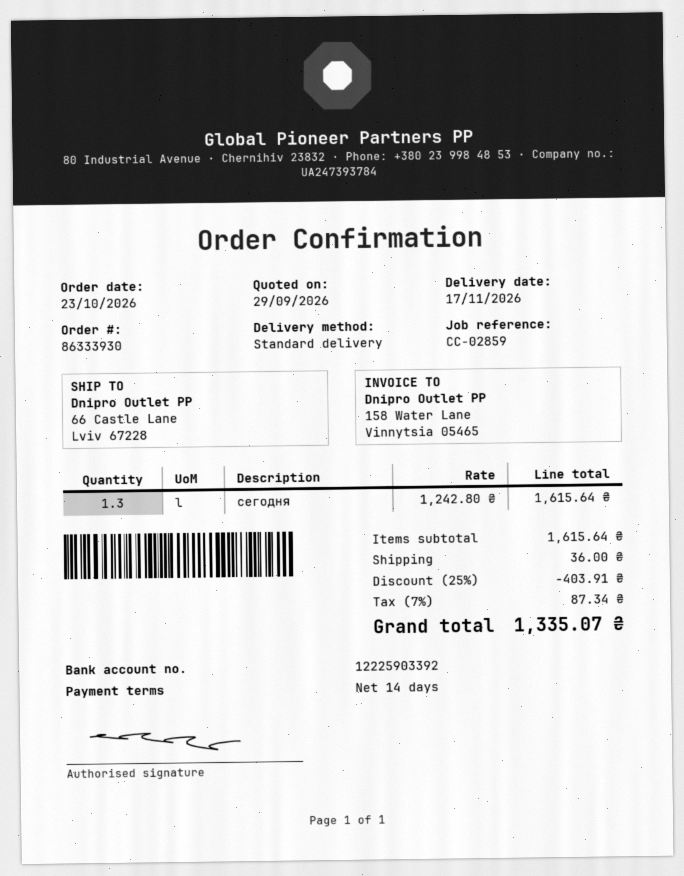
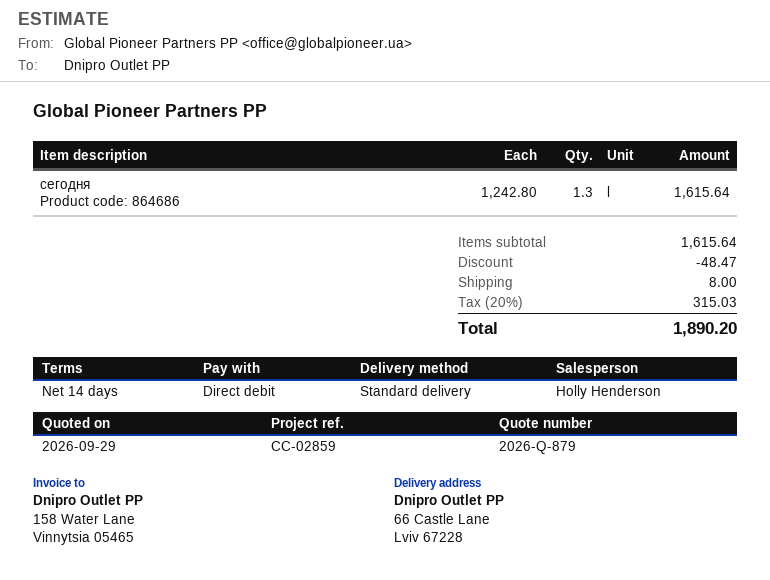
discount: 403.91 -> 48.47
shipping: 36.00 -> 8.00
tax: 7% = 87.34 -> 20% = 315.03
total: 1335.07 -> 1890.20

